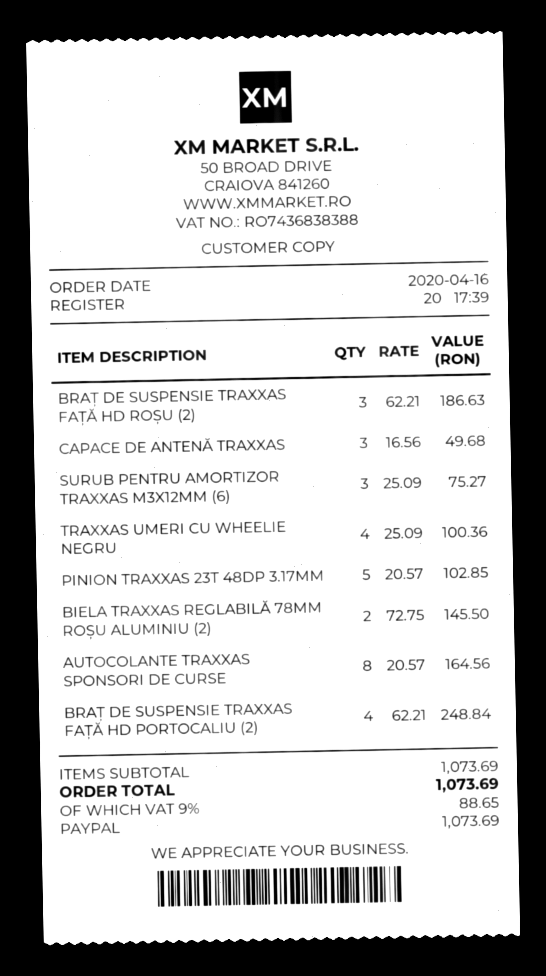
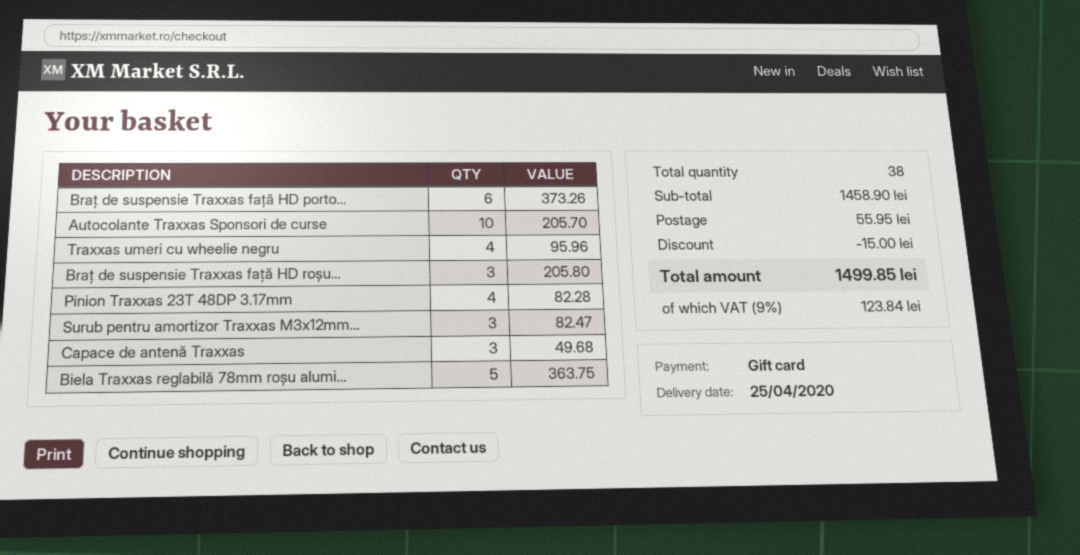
payment method: PayPal -> gift card
BRAȚ DE SUSPENSIE TRAXXAS FAȚĂ HD ROȘU (2): 3 for 186.63 -> 3 for 205.80
SURUB PENTRU AMORTIZOR TRAXXAS M3X12MM (6): 3 for 75.27 -> 3 for 82.47
TRAXXAS UMERI CU WHEELIE NEGRU: 4 for 100.36 -> 4 for 95.96
PINION TRAXXAS 23T 48DP 3.17MM: 5 for 102.85 -> 4 for 82.28
BIELA TRAXXAS REGLABILĂ 78MM ROȘU ALUMINIU (2): 2 for 145.50 -> 5 for 363.75
AUTOCOLANTE TRAXXAS SPONSORI DE CURSE: 8 for 164.56 -> 10 for 205.70
BRAȚ DE SUSPENSIE TRAXXAS FAȚĂ HD PORTOCALIU (2): 4 for 248.84 -> 6 for 373.26
subtotal: 1073.69 -> 1458.90
discount: none -> 15.00
shipping: none -> 55.95
tax: 9% = 88.65 -> 9% = 123.84
total: 1073.69 -> 1499.85

